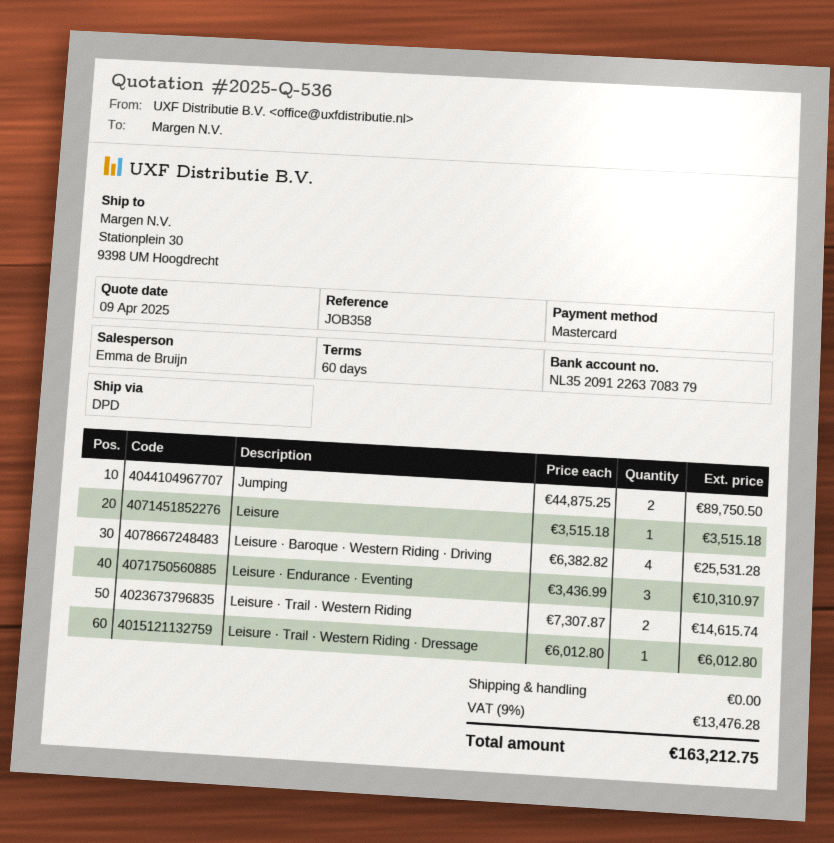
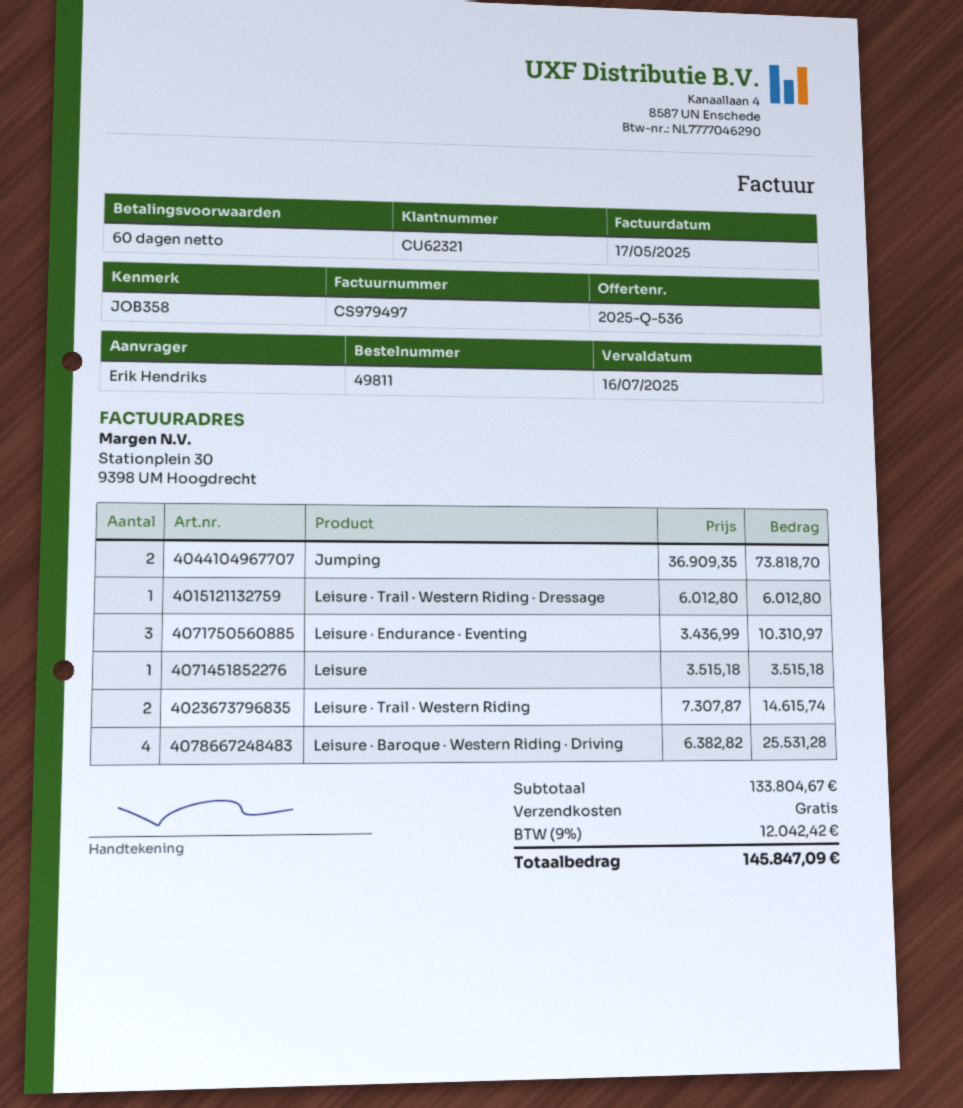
Jumping: 2 x 44875.25 = 89750.50 -> 2 x 36909.35 = 73818.70
tax: 9% = 13476.28 -> 9% = 12042.42
total: 163212.75 -> 145847.09

